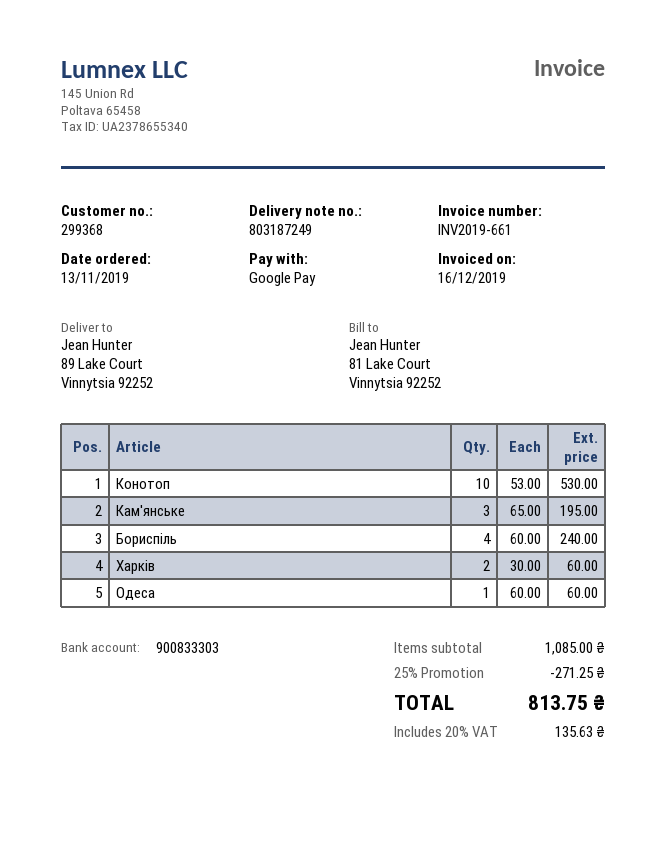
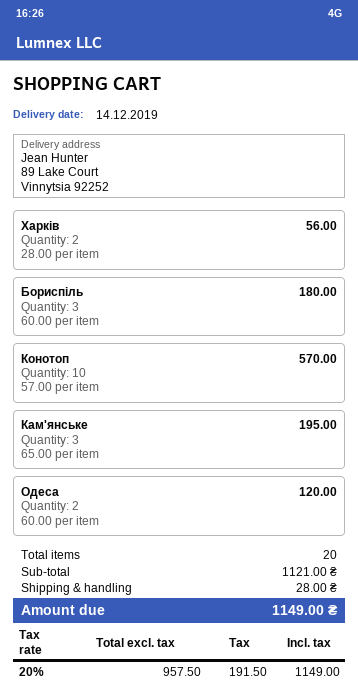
Конотоп: 10 x 53.00 = 530.00 -> 10 x 57.00 = 570.00
Бориспіль: 4 x 60.00 = 240.00 -> 3 x 60.00 = 180.00
Харків: 2 x 30.00 = 60.00 -> 2 x 28.00 = 56.00
Одеса: 1 x 60.00 = 60.00 -> 2 x 60.00 = 120.00
subtotal: 1085.00 -> 1121.00
discount: 25% = 271.25 -> none
shipping: none -> 28.00
tax: 20% = 135.63 -> 20% = 191.50
total: 813.75 -> 1149.00

